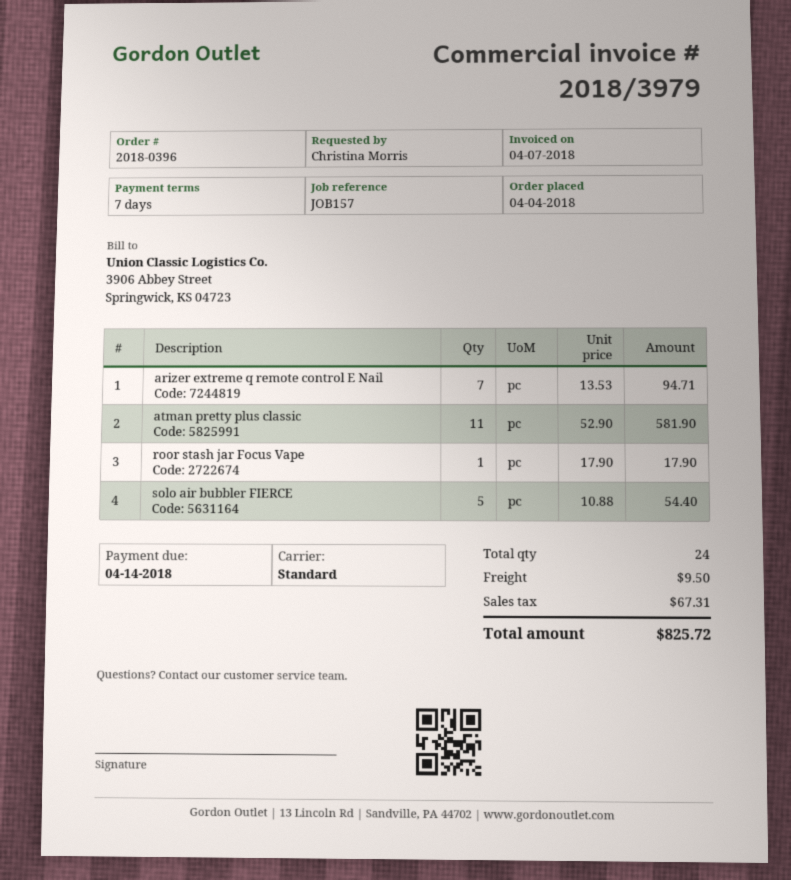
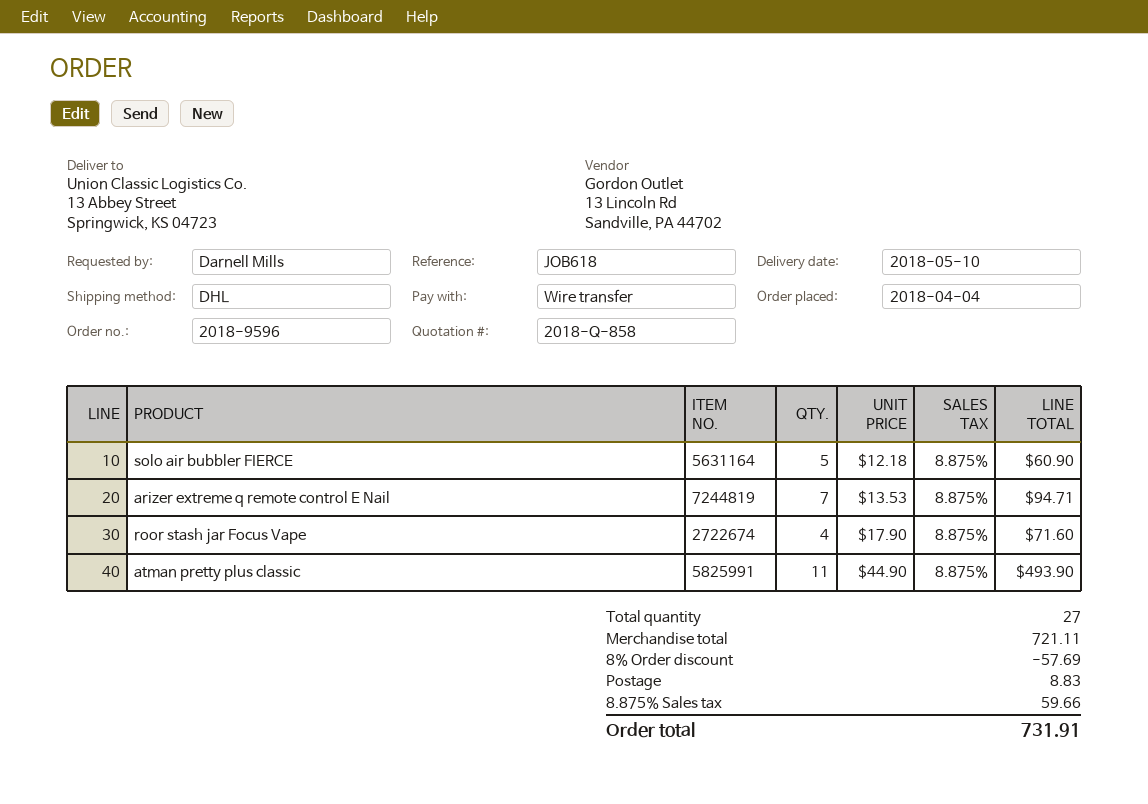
order number: 2018-0396 -> 2018-9596
reference: JOB157 -> JOB618
ordered by: Christina Morris -> Darnell Mills
shipping method: standard -> DHL
atman pretty plus classic: 11 x 52.90 = 581.90 -> 11 x 44.90 = 493.90
roor stash jar Focus Vape: 1 x 17.90 = 17.90 -> 4 x 17.90 = 71.60
solo air bubbler FIERCE: 5 x 10.88 = 54.40 -> 5 x 12.18 = 60.90
total quantity: 24 -> 27
discount: none -> 8% = 57.69
shipping: 9.50 -> 8.83
tax: 67.31 -> 59.66
total: 825.72 -> 731.91

